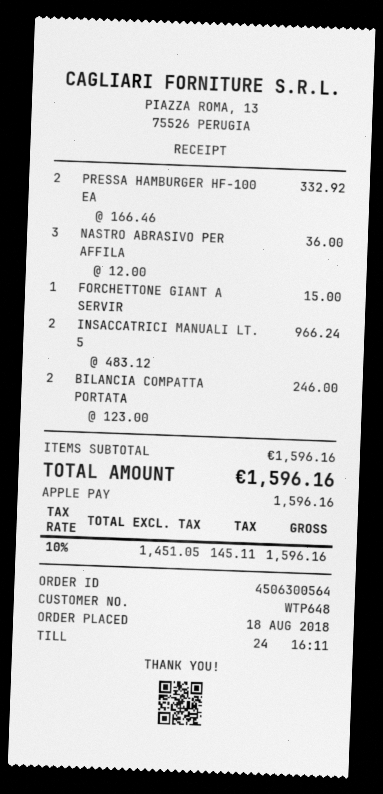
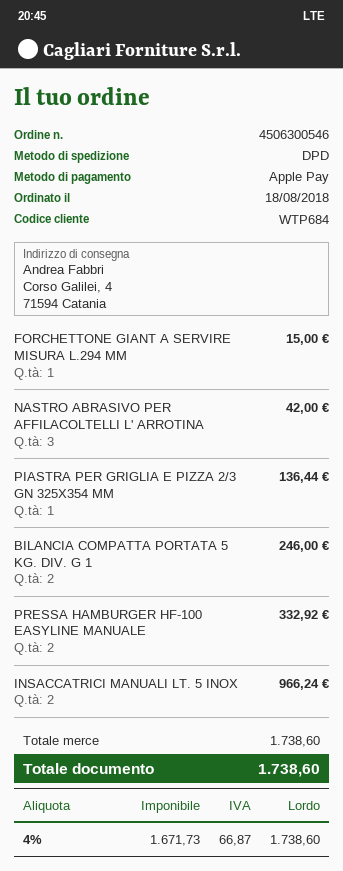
order number: 4506300564 -> 4506300546
customer number: WTP648 -> WTP684
NASTRO ABRASIVO PER AFFILA: 3 for 36.00 -> 3 for 42.00
PIASTRA PER GRIGLIA E PIZZA 2/3 GN 325X354 MM: none -> 1 for 136.44
subtotal: 1596.16 -> 1738.60
net: 1451.05 -> 1671.73
tax: 10% = 145.11 -> 4% = 66.87
total: 1596.16 -> 1738.60

